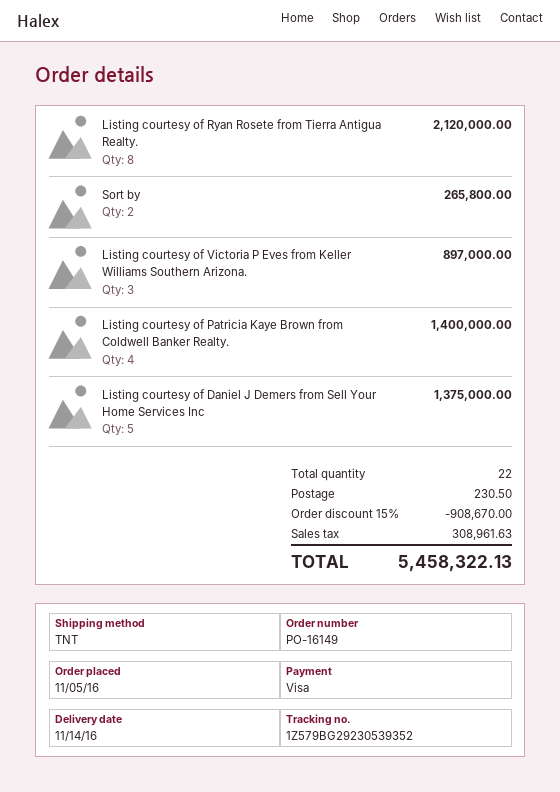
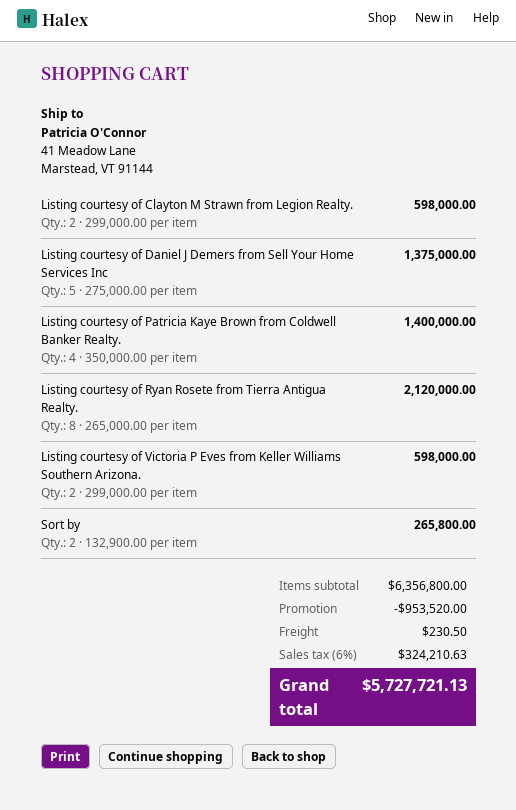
Listing courtesy of Victoria P Eves from Keller Williams Southern Arizona.: 3 for 897000.00 -> 2 for 598000.00
Listing courtesy of Clayton M Strawn from Legion Realty.: none -> 2 for 598000.00
discount: 908670.00 -> 953520.00
tax: 308961.63 -> 324210.63
total: 5458322.13 -> 5727721.13

